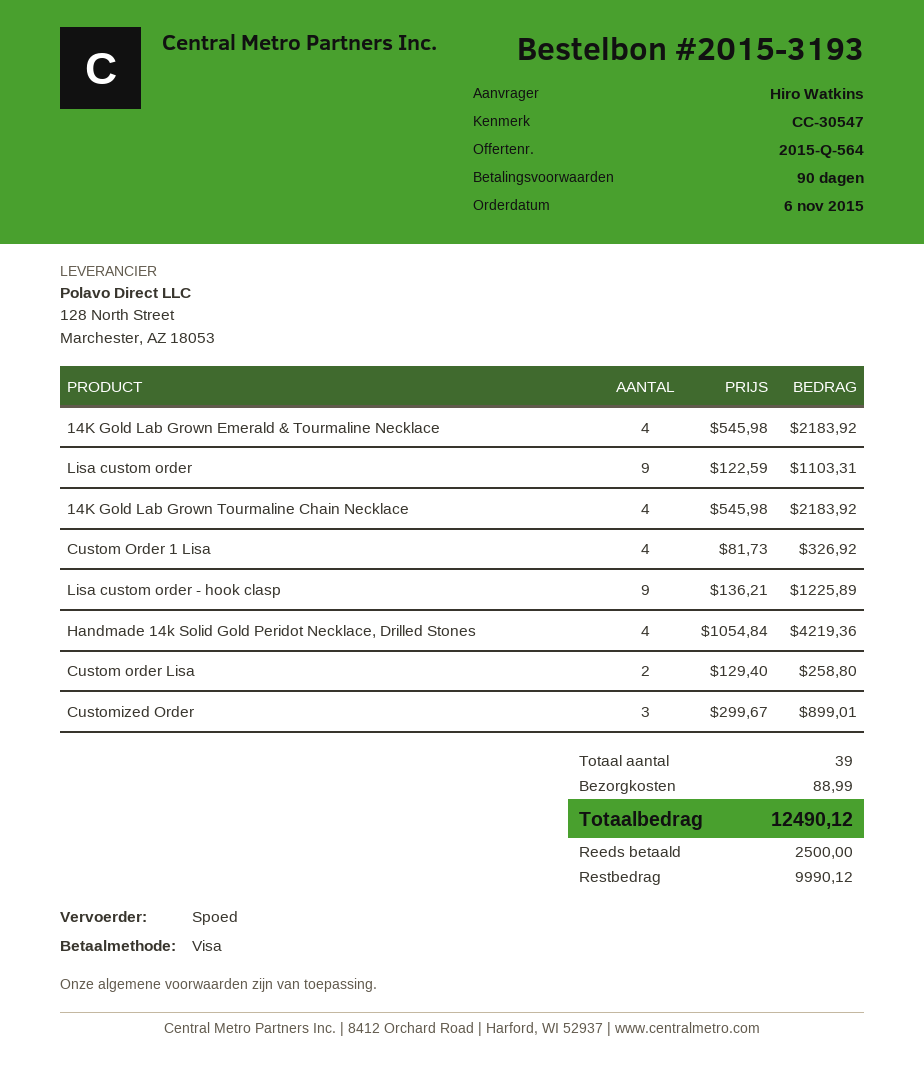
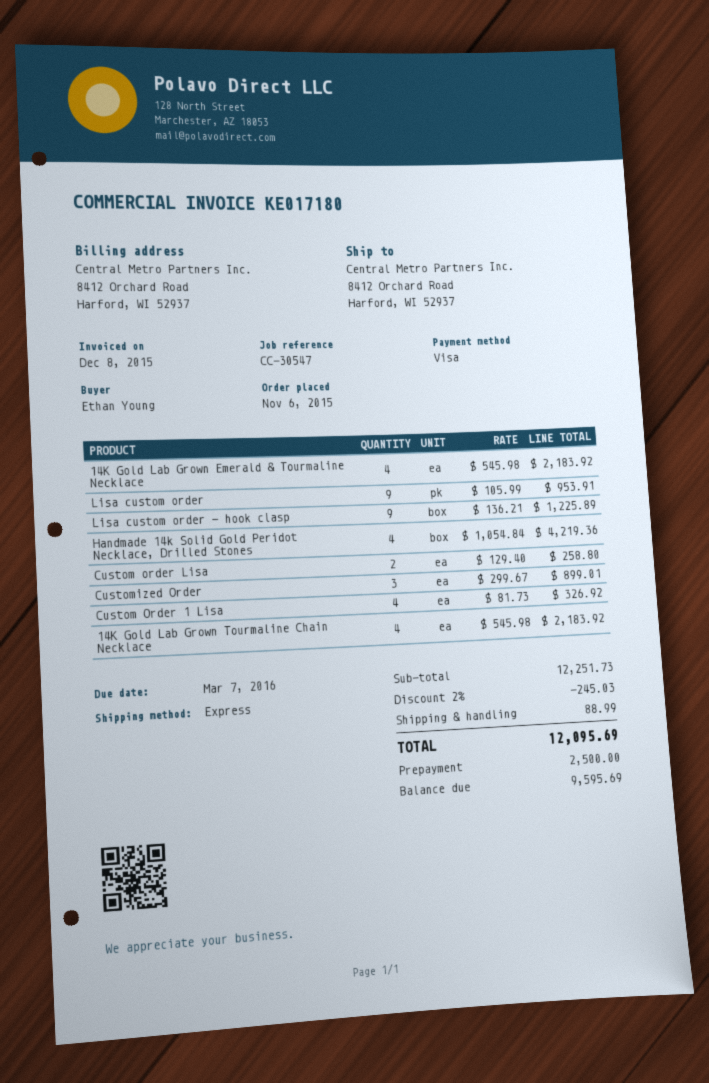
ordered by: Hiro Watkins -> Ethan Young
Lisa custom order: 9 x 122.59 = 1103.31 -> 9 x 105.99 = 953.91
discount: none -> 2% = 245.03
total: 12490.12 -> 12095.69
balance: 9990.12 -> 9595.69

